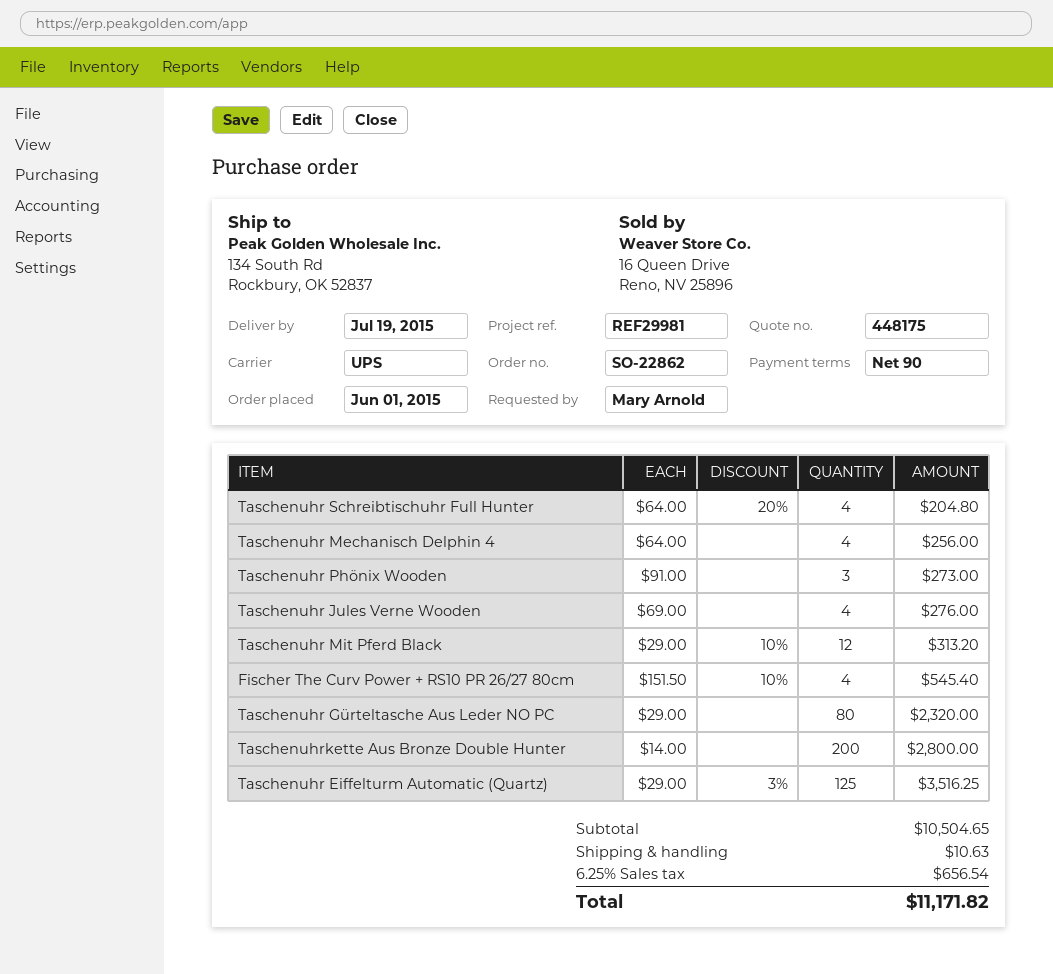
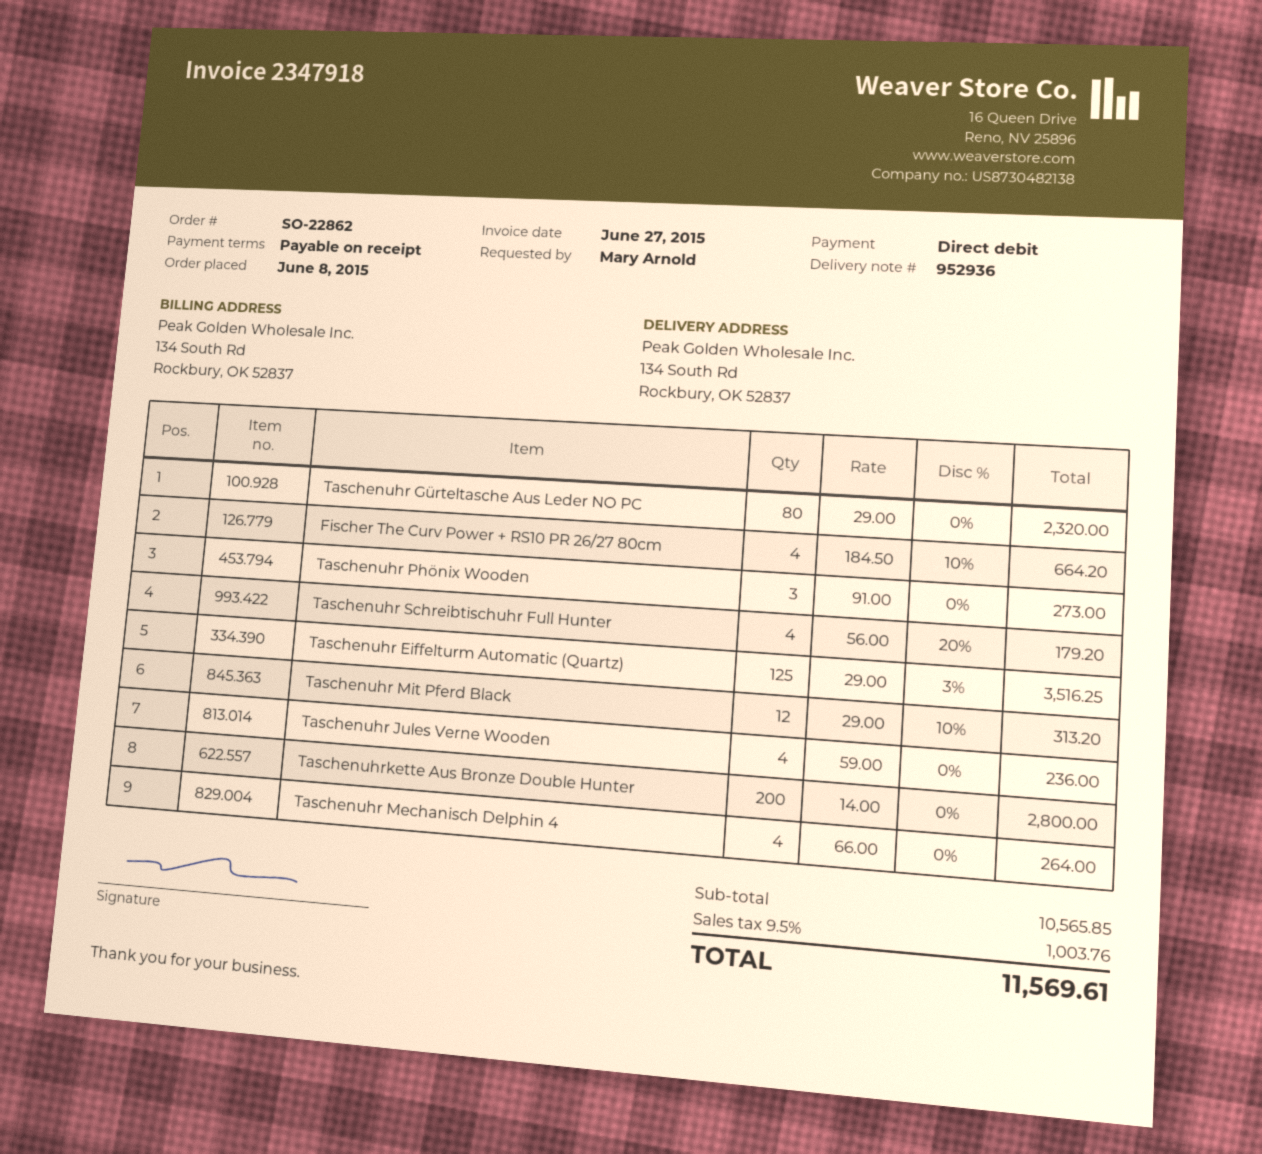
order date: 2015-06-01 -> 2015-06-08
payment terms: 90 days -> on receipt
Taschenuhr Schreibtischuhr Full Hunter: 4 x 64.00 - 20% = 204.80 -> 4 x 56.00 - 20% = 179.20
Taschenuhr Mechanisch Delphin 4: 4 x 64.00 = 256.00 -> 4 x 66.00 = 264.00
Taschenuhr Jules Verne Wooden: 4 x 69.00 = 276.00 -> 4 x 59.00 = 236.00
Fischer The Curv Power + RS10 PR 26/27 80cm: 4 x 151.50 - 10% = 545.40 -> 4 x 184.50 - 10% = 664.20
subtotal: 10504.65 -> 10565.85
shipping: 10.63 -> none
tax: 6.25% = 656.54 -> 9.5% = 1003.76
total: 11171.82 -> 11569.61

